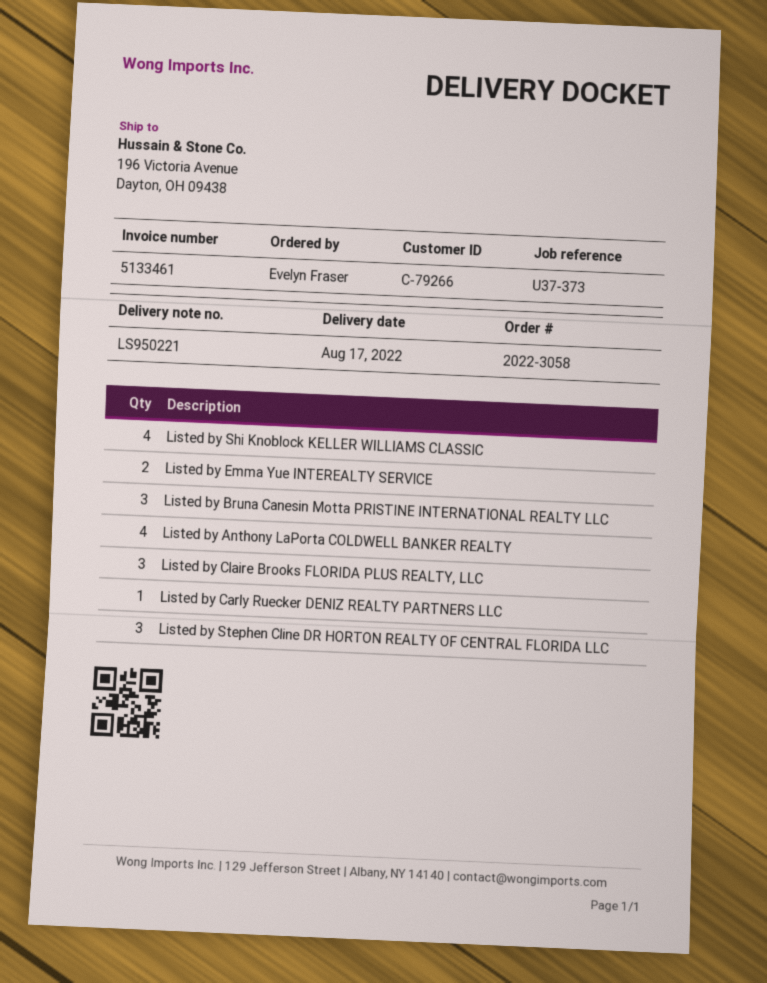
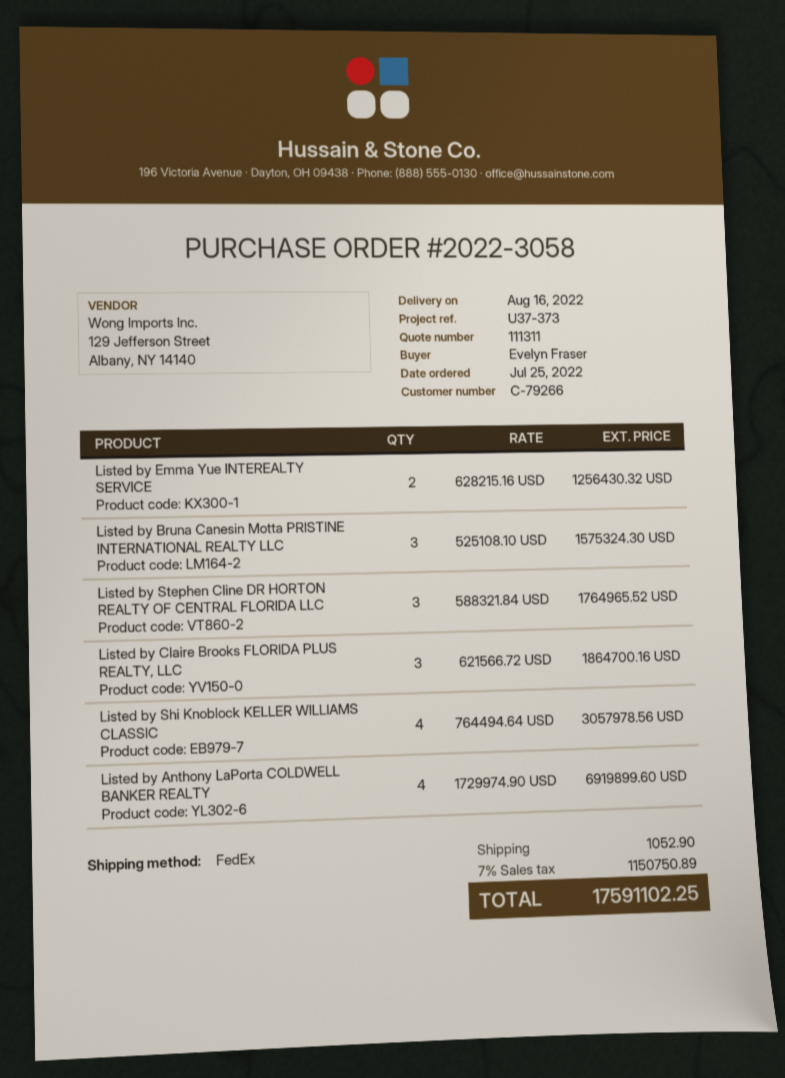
delivery date: 2022-08-17 -> 2022-08-16
Listed by Carly Ruecker DENIZ REALTY PARTNERS LLC: 1 -> none

